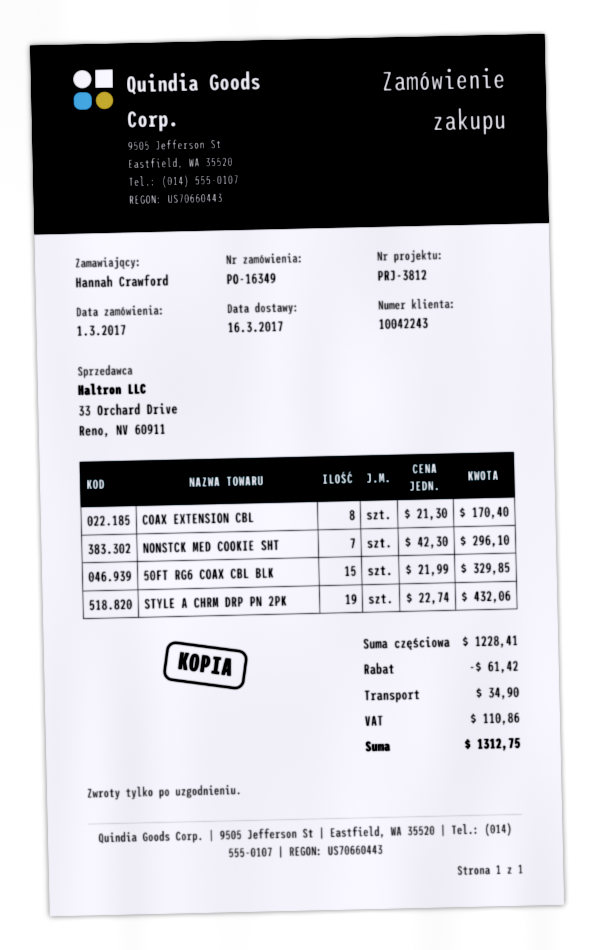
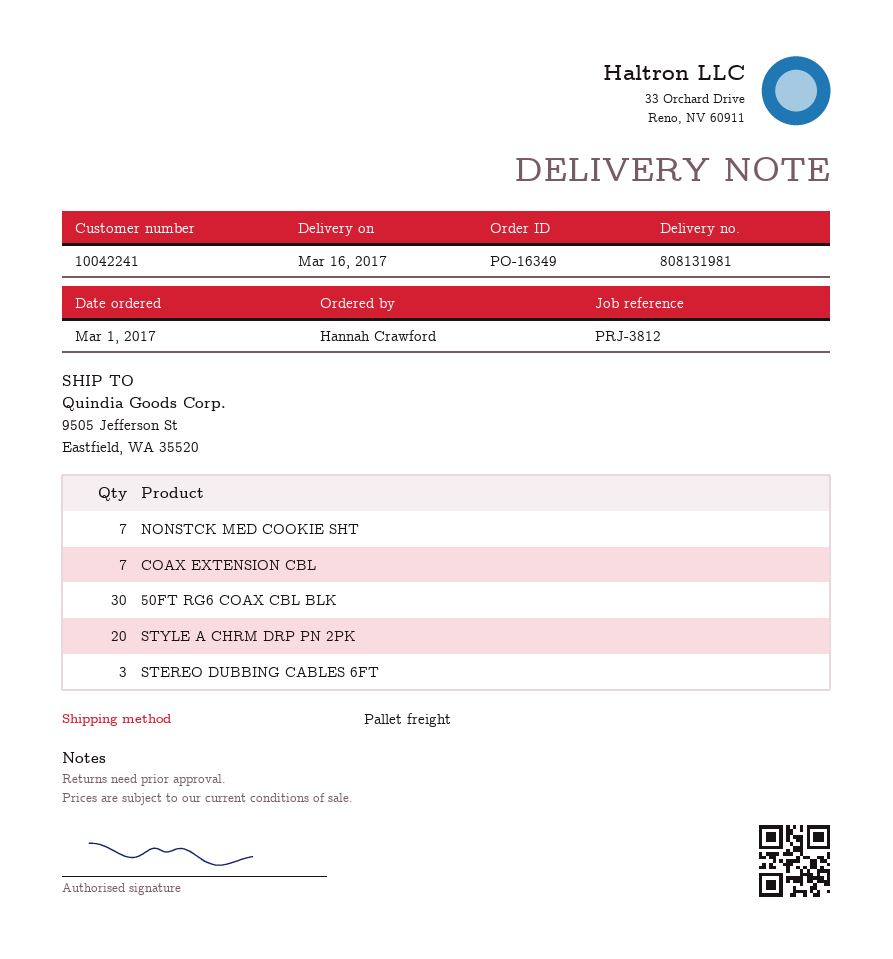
customer number: 10042243 -> 10042241
COAX EXTENSION CBL: 8 -> 7
50FT RG6 COAX CBL BLK: 15 -> 30
STYLE A CHRM DRP PN 2PK: 19 -> 20
STEREO DUBBING CABLES 6FT: none -> 3

